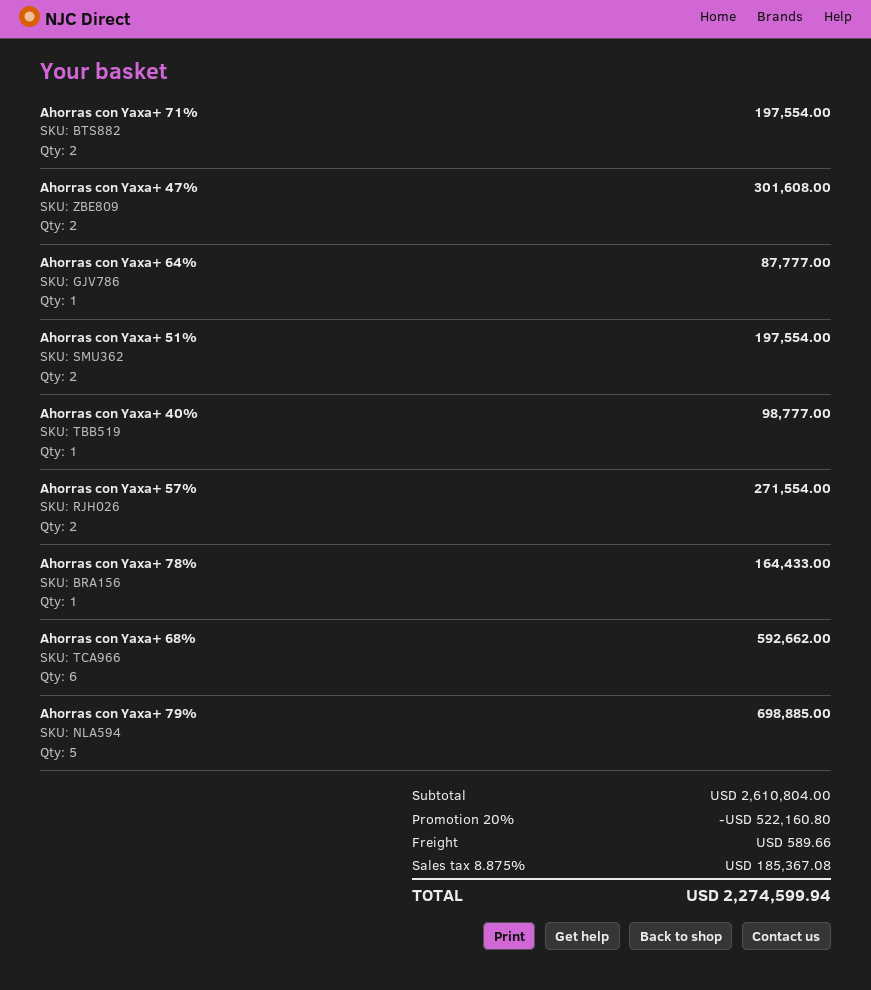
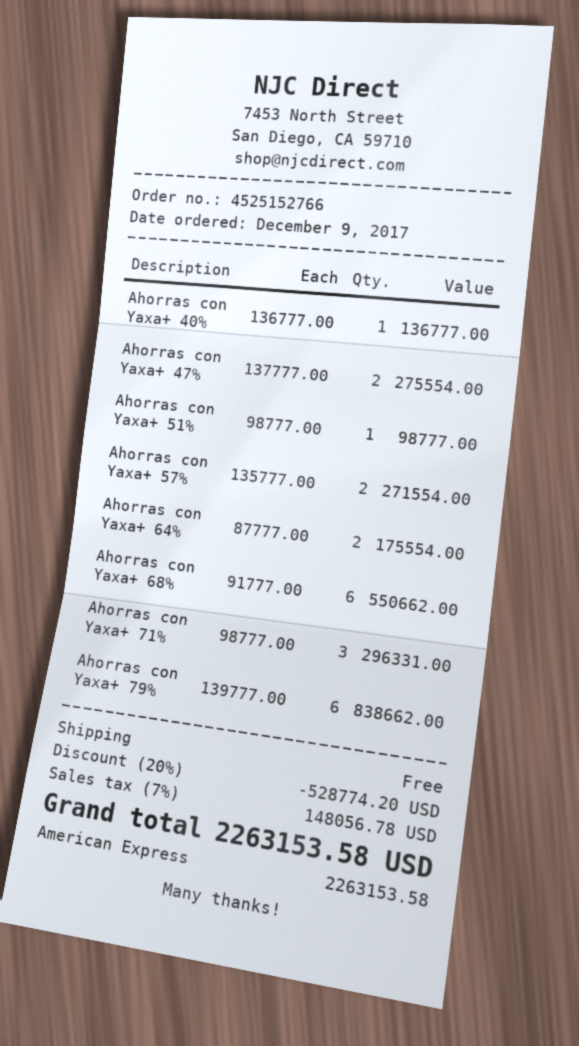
Ahorras con Yaxa+ 71%: 2 for 197554.00 -> 3 for 296331.00
Ahorras con Yaxa+ 47%: 2 for 301608.00 -> 2 for 275554.00
Ahorras con Yaxa+ 64%: 1 for 87777.00 -> 2 for 175554.00
Ahorras con Yaxa+ 51%: 2 for 197554.00 -> 1 for 98777.00
Ahorras con Yaxa+ 40%: 1 for 98777.00 -> 1 for 136777.00
Ahorras con Yaxa+ 78%: 1 for 164433.00 -> none
Ahorras con Yaxa+ 68%: 6 for 592662.00 -> 6 for 550662.00
Ahorras con Yaxa+ 79%: 5 for 698885.00 -> 6 for 838662.00
discount: 20% = 522160.80 -> 20% = 528774.20
shipping: 589.66 -> 0.00
tax: 8.875% = 185367.08 -> 7% = 148056.78
total: 2274599.94 -> 2263153.58

